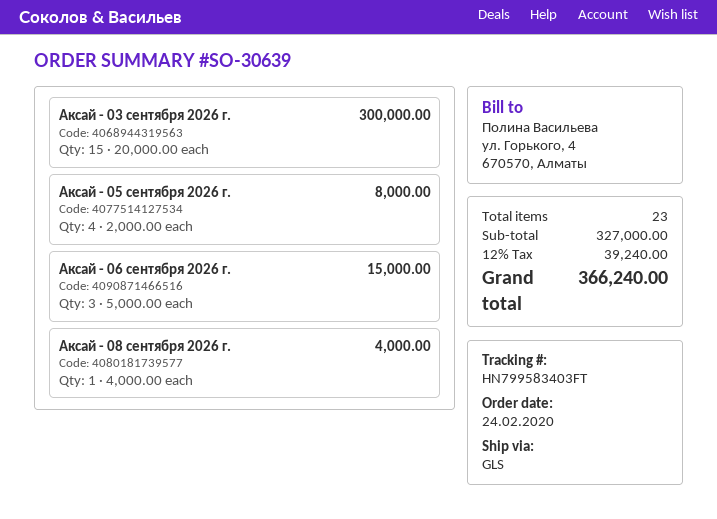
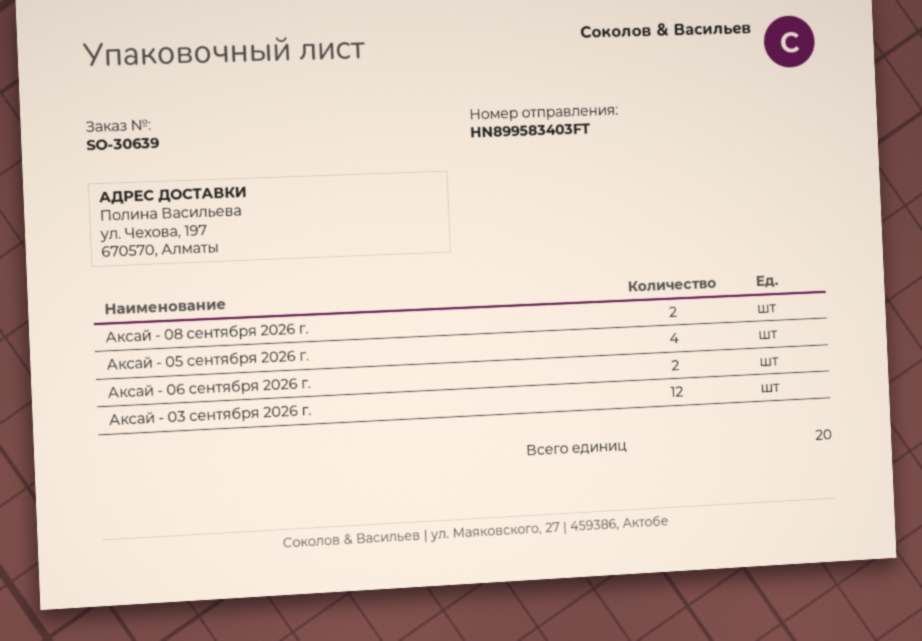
tracking number: HN799583403FT -> HN899583403FT
Аксай - 03 сентября 2026 г.: 15 -> 12
Аксай - 06 сентября 2026 г.: 3 -> 2
Аксай - 08 сентября 2026 г.: 1 -> 2
total quantity: 23 -> 20

